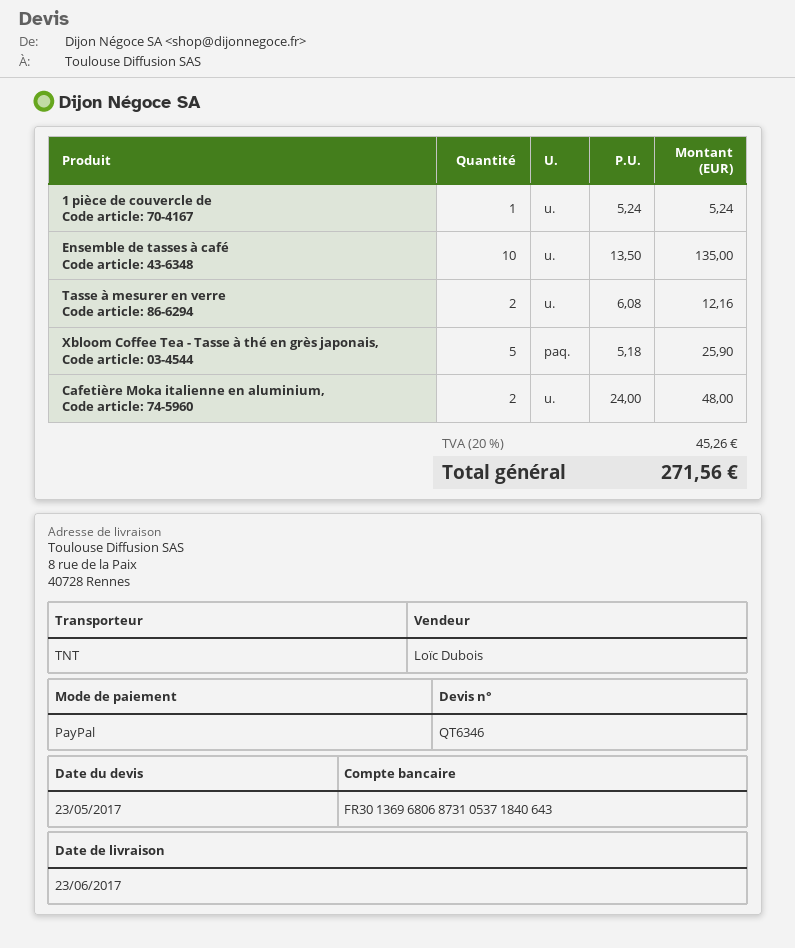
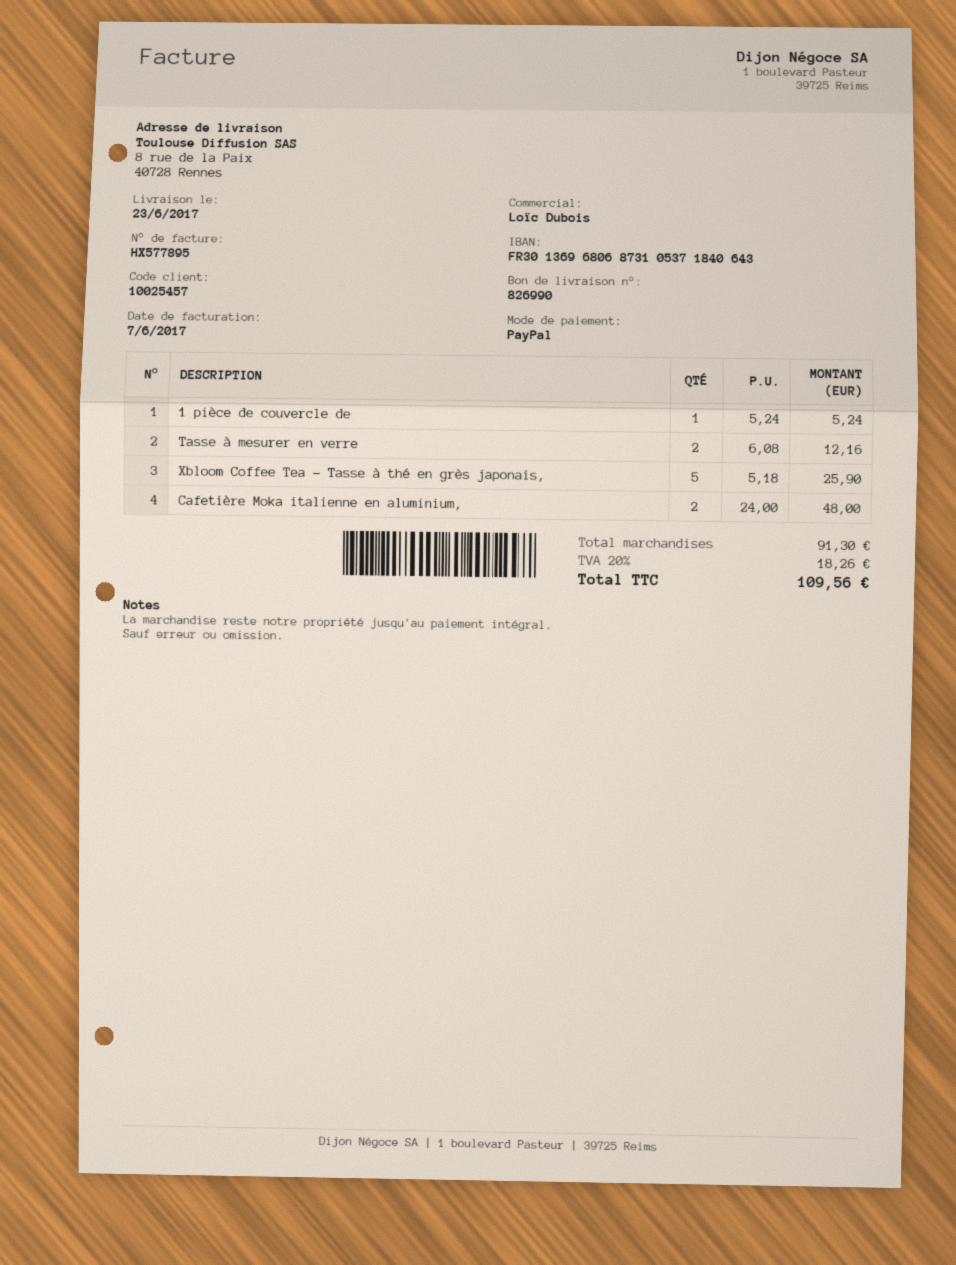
Ensemble de tasses à café: 10 x 13.50 = 135.00 -> none
tax: 20% = 45.26 -> 20% = 18.26
total: 271.56 -> 109.56

